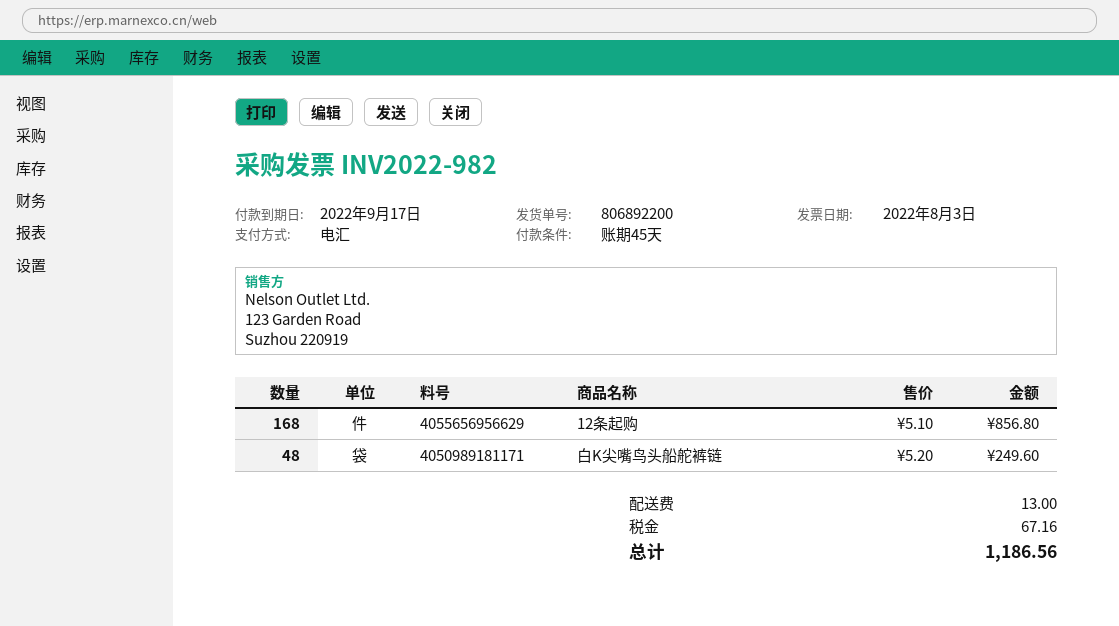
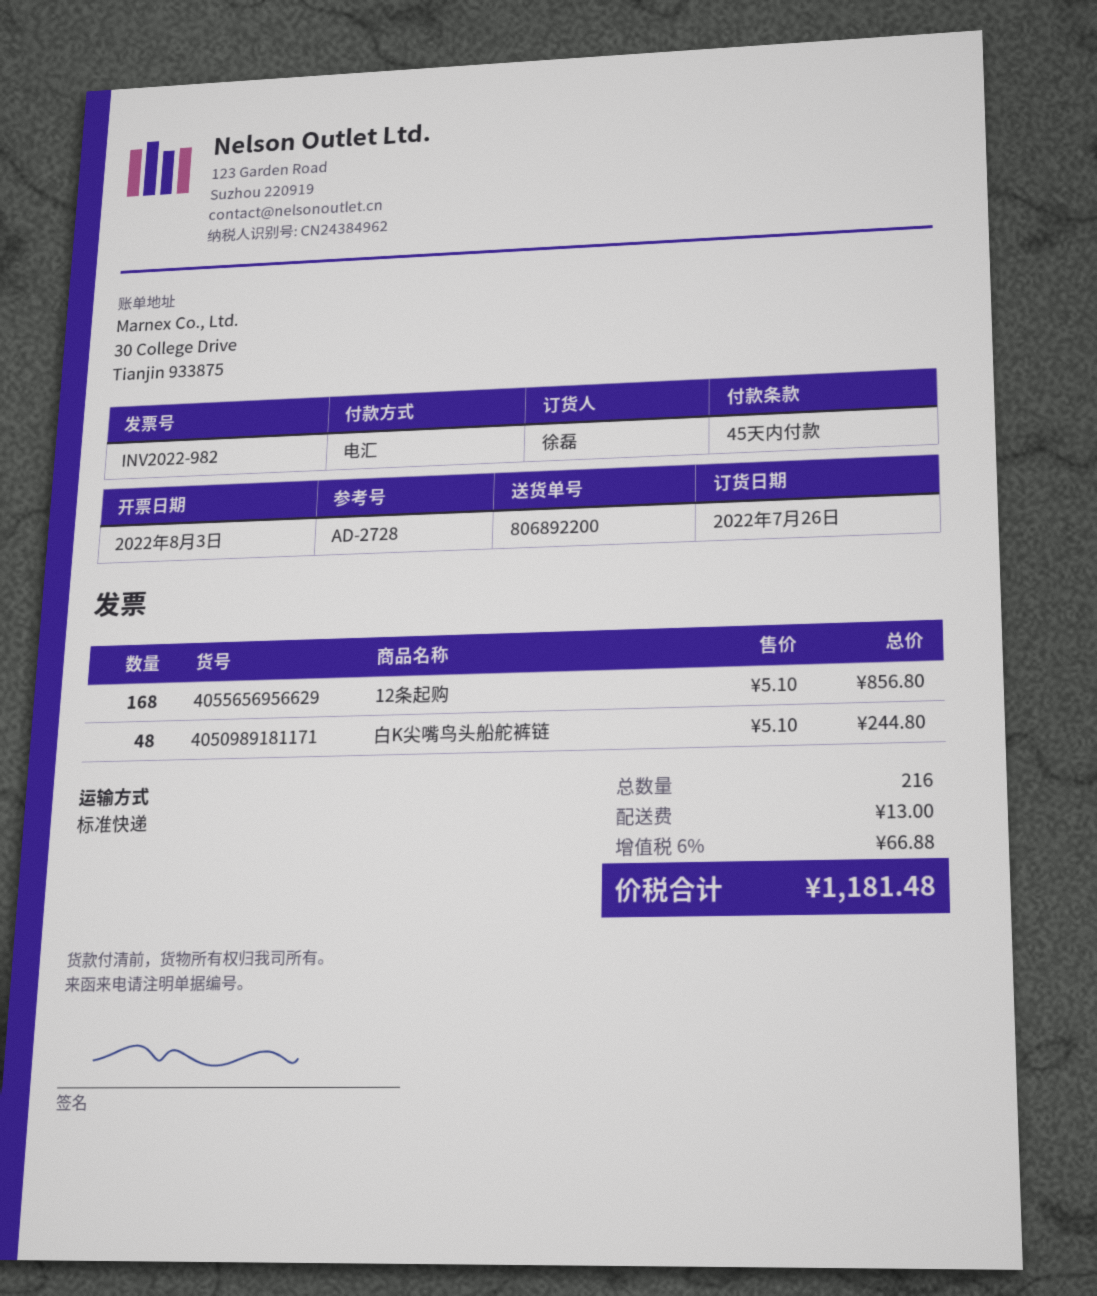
白K尖嘴鸟头船舵裤链: 48 x 5.20 = 249.60 -> 48 x 5.10 = 244.80
tax: 67.16 -> 66.88
total: 1186.56 -> 1181.48

